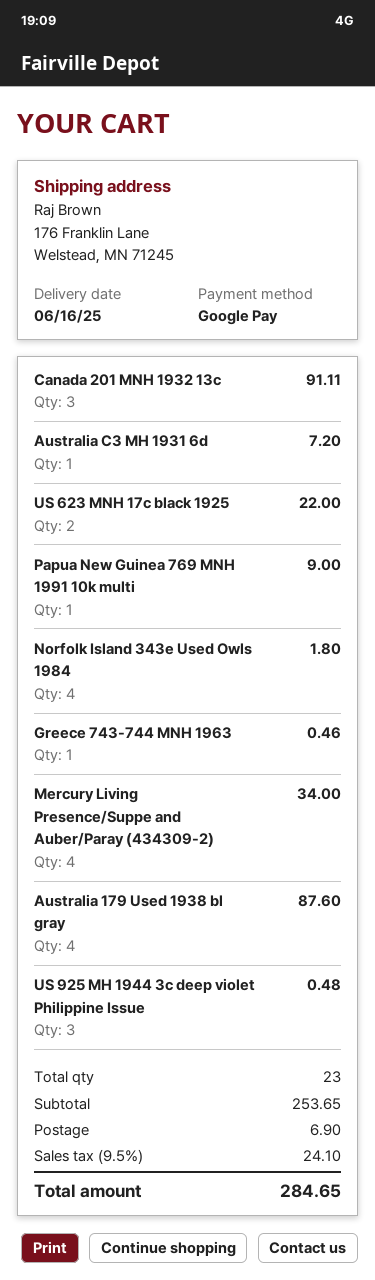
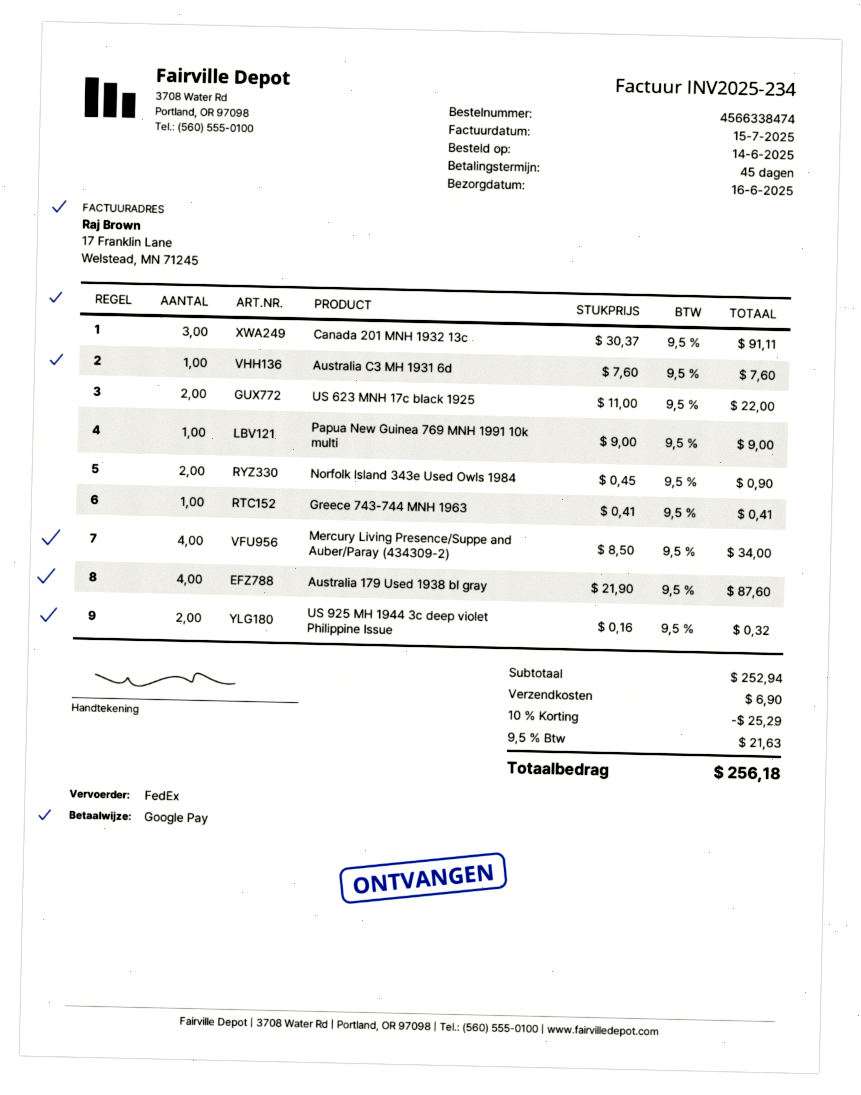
Australia C3 MH 1931 6d: 1 for 7.20 -> 1 for 7.60
Norfolk Island 343e Used Owls 1984: 4 for 1.80 -> 2 for 0.90
Greece 743-744 MNH 1963: 1 for 0.46 -> 1 for 0.41
US 925 MH 1944 3c deep violet Philippine Issue: 3 for 0.48 -> 2 for 0.32
subtotal: 253.65 -> 252.94
discount: none -> 10% = 25.29
tax: 9.5% = 24.10 -> 9.5% = 21.63
total: 284.65 -> 256.18

